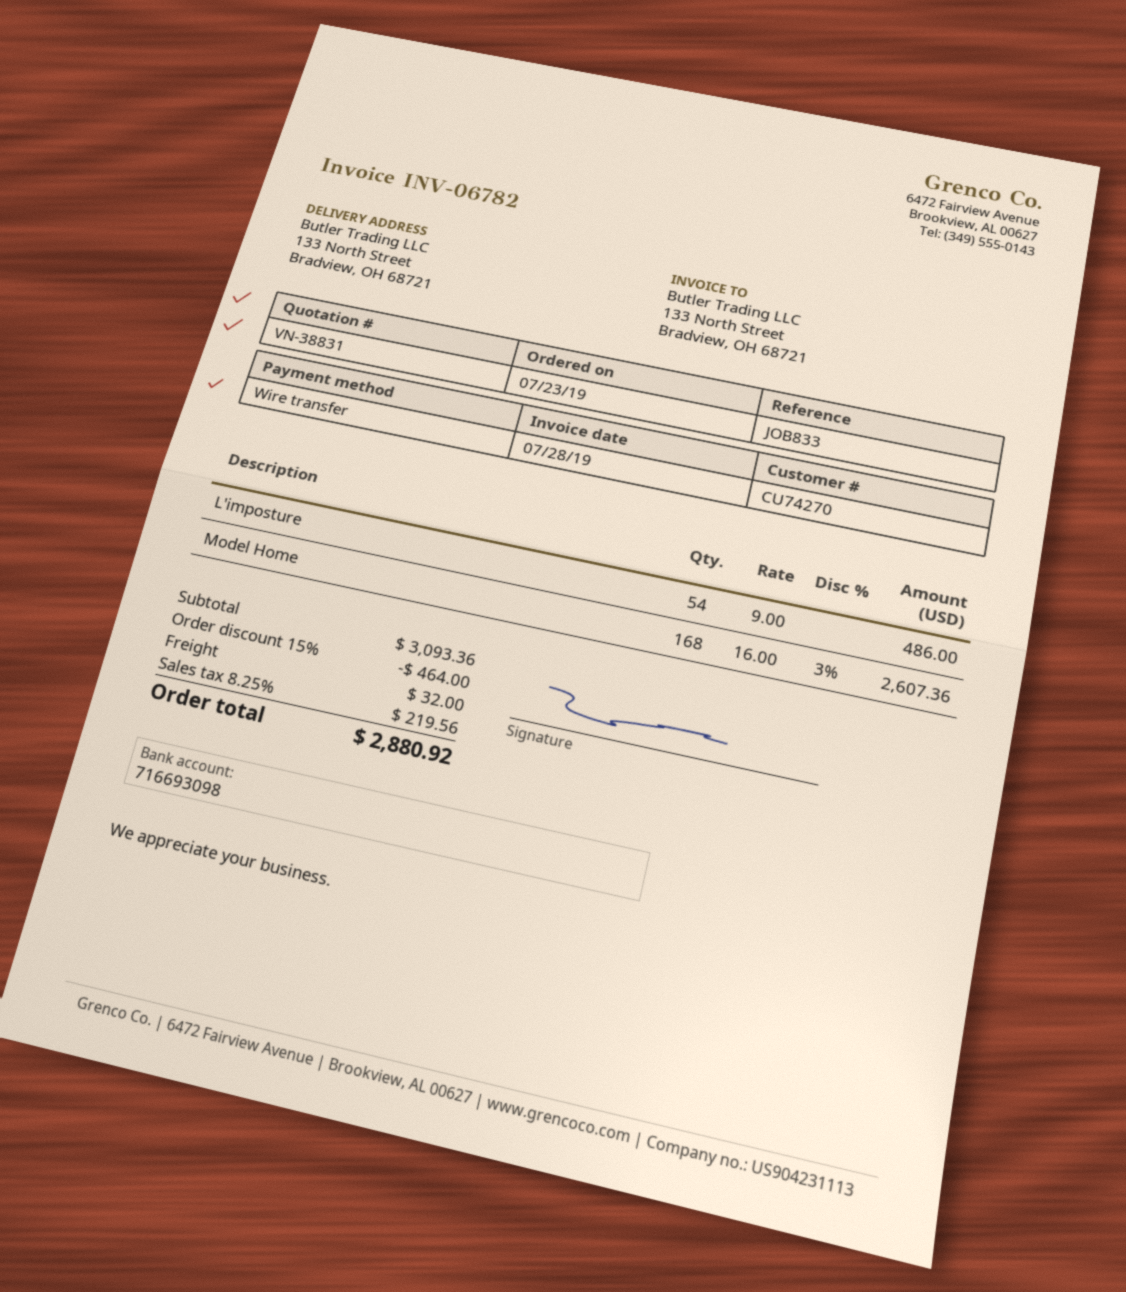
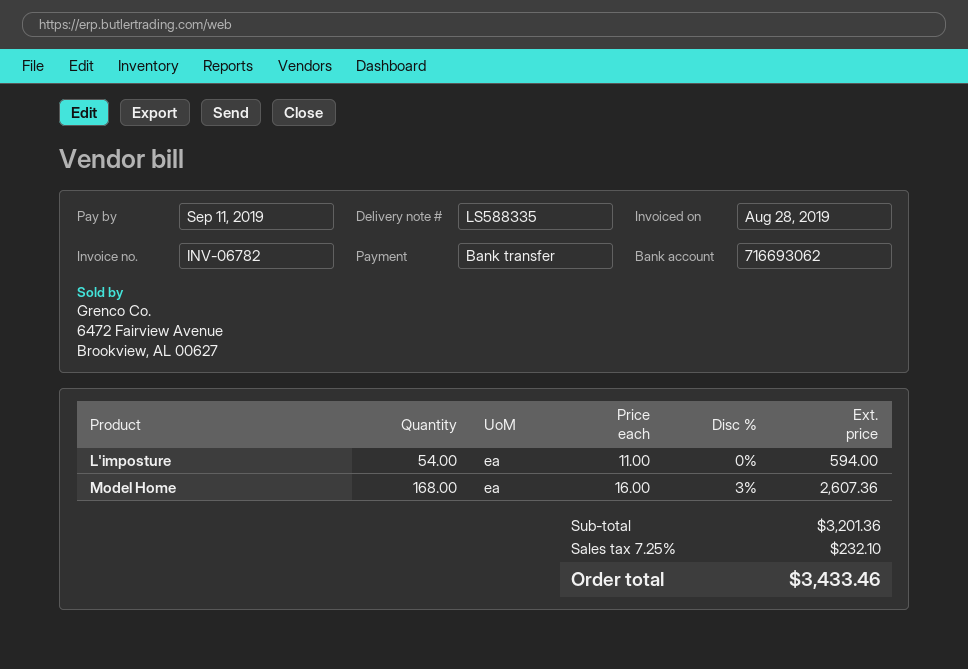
invoice date: 2019-07-28 -> 2019-08-28
bank account: 716693098 -> 716693062
L'imposture: 54 x 9.00 = 486.00 -> 54 x 11.00 = 594.00
subtotal: 3093.36 -> 3201.36
discount: 15% = 464.00 -> none
shipping: 32.00 -> none
tax: 8.25% = 219.56 -> 7.25% = 232.10
total: 2880.92 -> 3433.46

